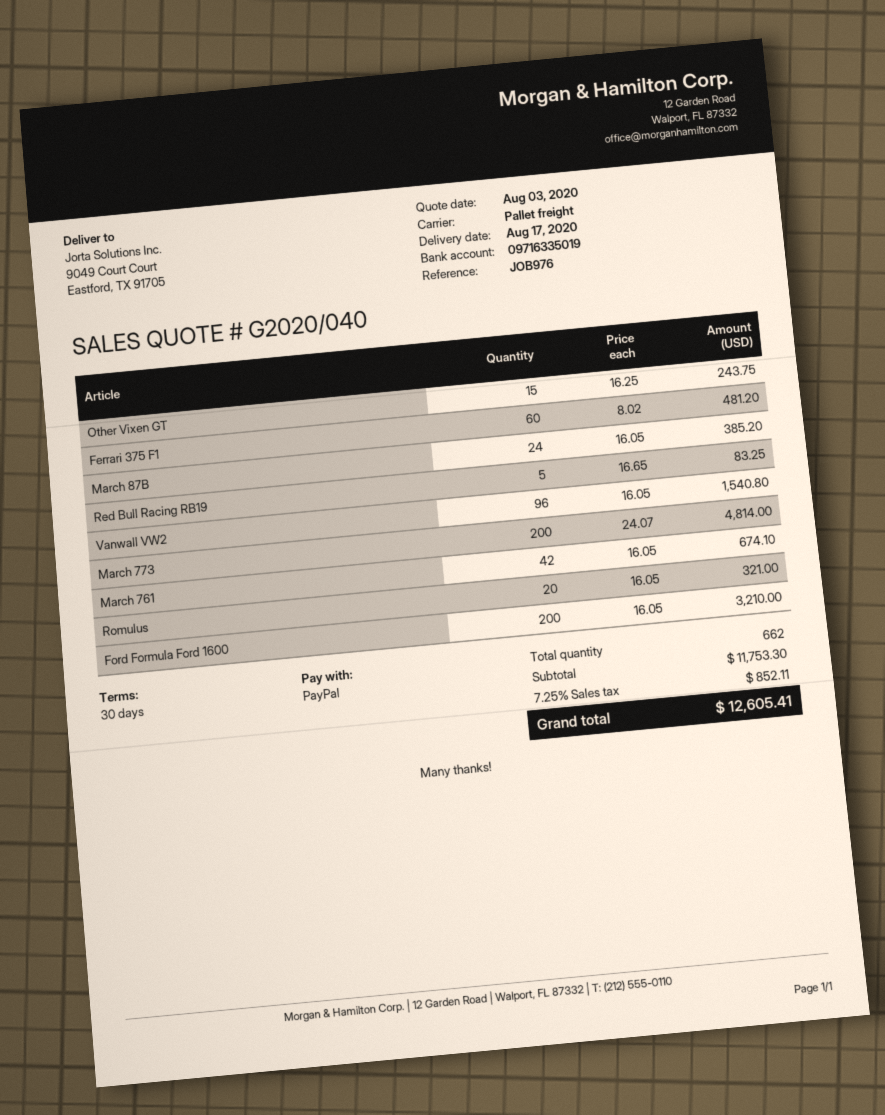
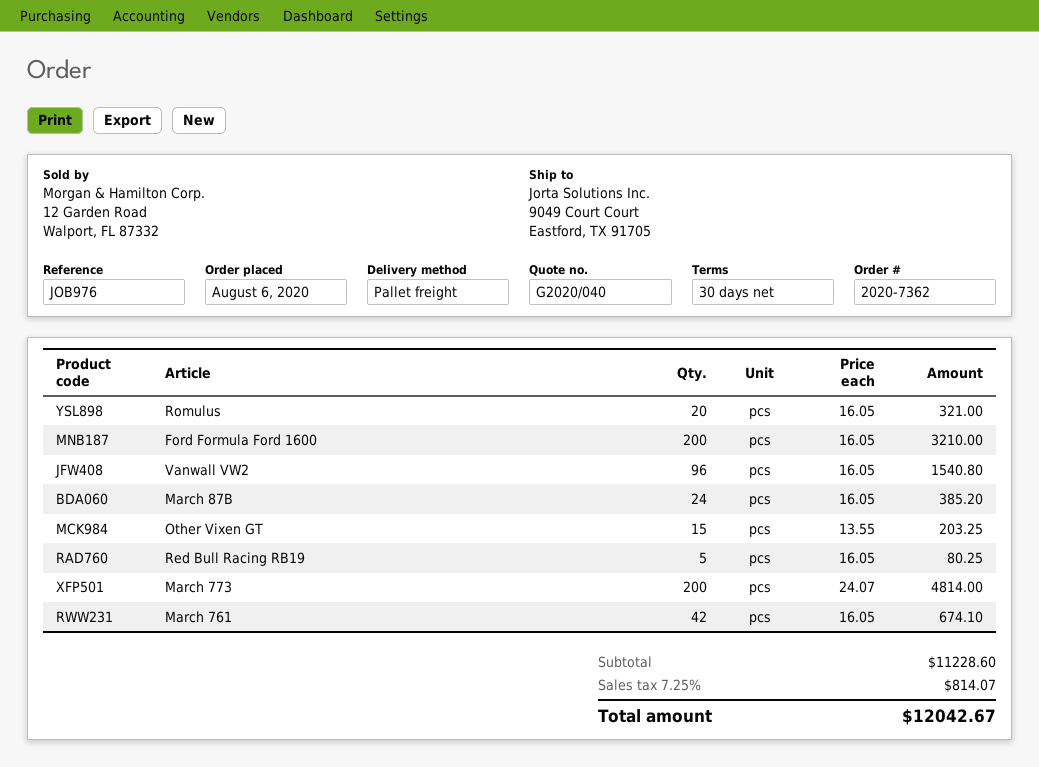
Other Vixen GT: 15 x 16.25 = 243.75 -> 15 x 13.55 = 203.25
Ferrari 375 F1: 60 x 8.02 = 481.20 -> none
Red Bull Racing RB19: 5 x 16.65 = 83.25 -> 5 x 16.05 = 80.25
subtotal: 11753.30 -> 11228.60
tax: 7.25% = 852.11 -> 7.25% = 814.07
total: 12605.41 -> 12042.67

